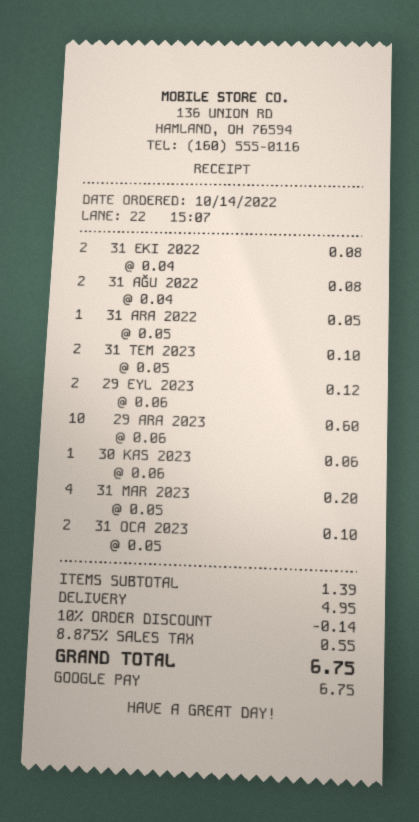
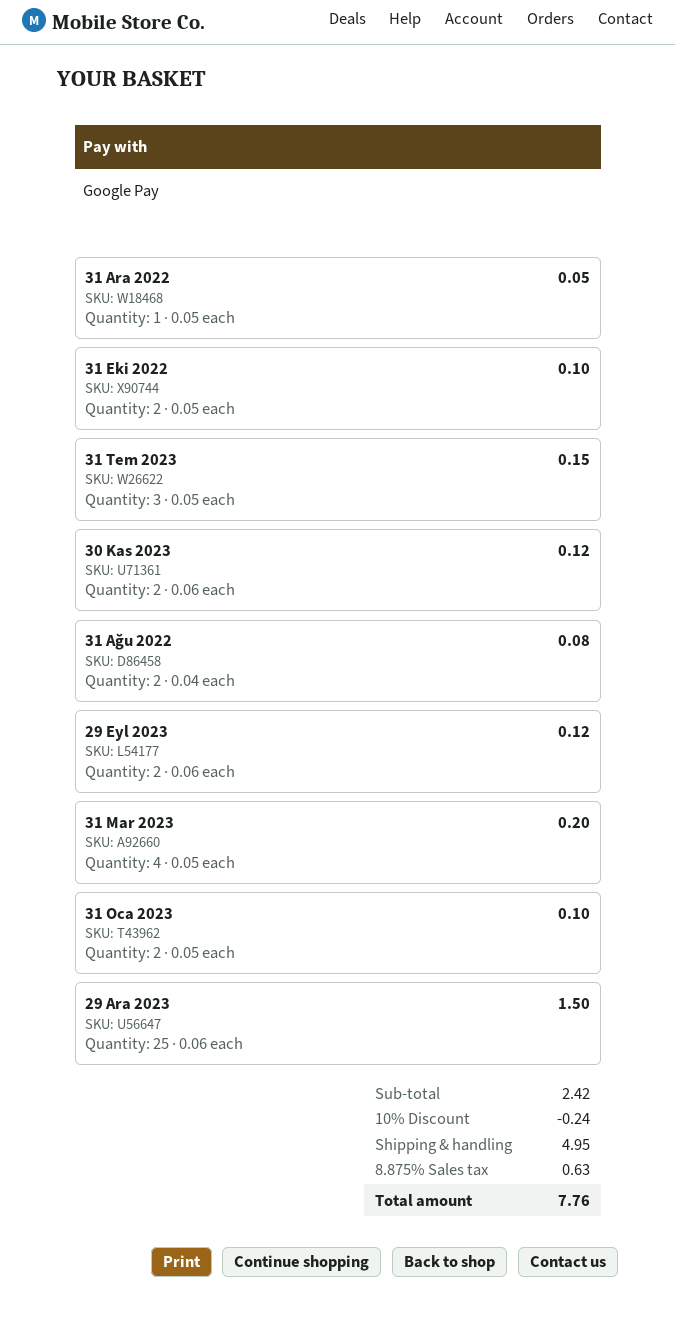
31 EKI 2022: 2 x 0.04 = 0.08 -> 2 x 0.05 = 0.10
31 TEM 2023: 2 x 0.05 = 0.10 -> 3 x 0.05 = 0.15
29 ARA 2023: 10 x 0.06 = 0.60 -> 25 x 0.06 = 1.50
30 KAS 2023: 1 x 0.06 = 0.06 -> 2 x 0.06 = 0.12
subtotal: 1.39 -> 2.42
discount: 10% = 0.14 -> 10% = 0.24
tax: 8.875% = 0.55 -> 8.875% = 0.63
total: 6.75 -> 7.76

